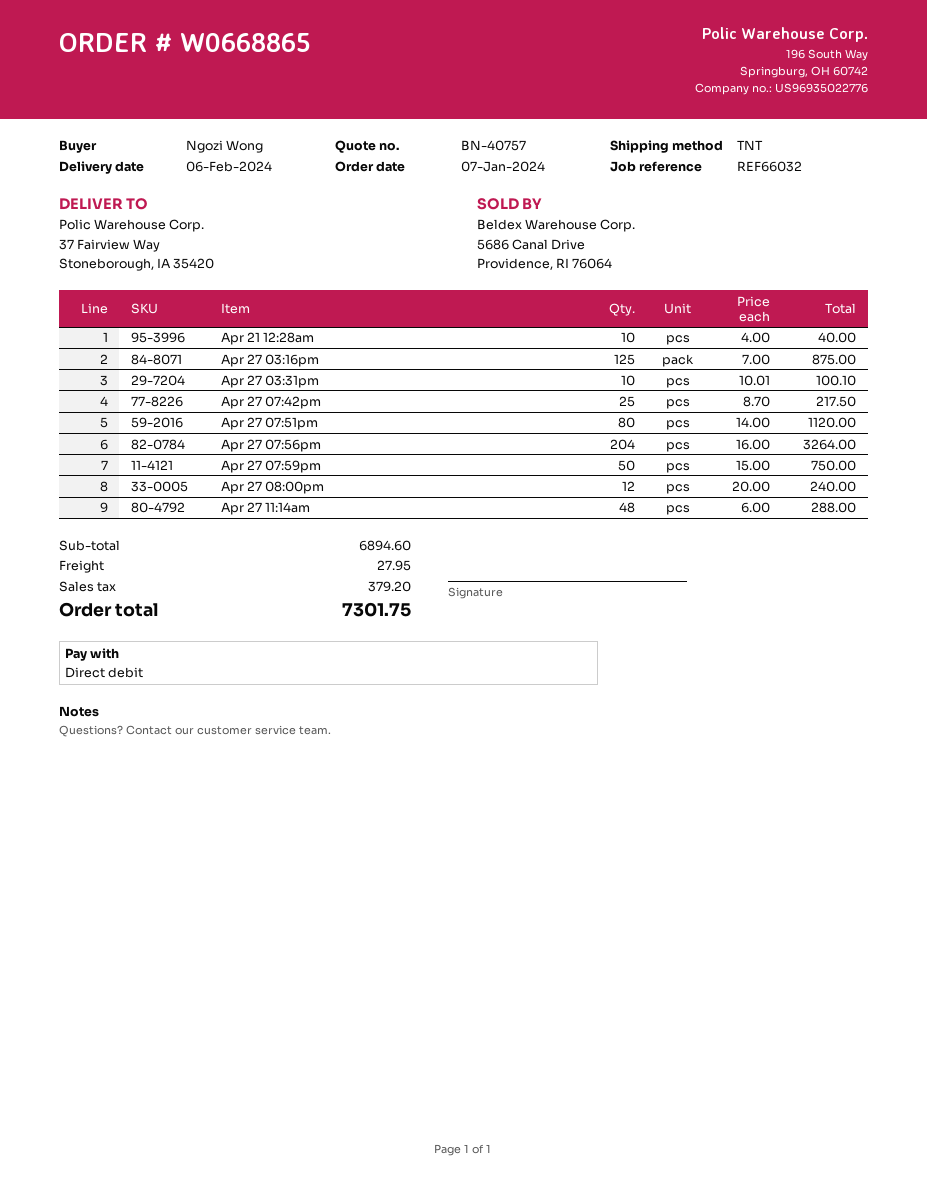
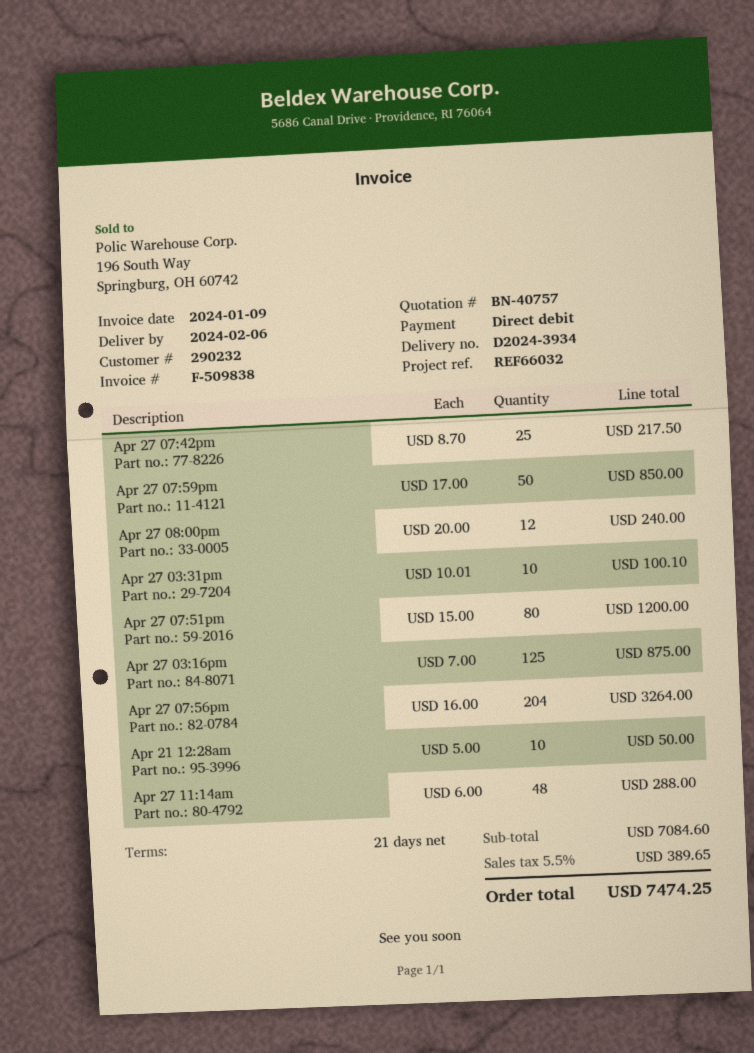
Apr 21 12:28am: 10 x 4.00 = 40.00 -> 10 x 5.00 = 50.00
Apr 27 07:51pm: 80 x 14.00 = 1120.00 -> 80 x 15.00 = 1200.00
Apr 27 07:59pm: 50 x 15.00 = 750.00 -> 50 x 17.00 = 850.00
subtotal: 6894.60 -> 7084.60
shipping: 27.95 -> none
tax: 379.20 -> 389.65
total: 7301.75 -> 7474.25

